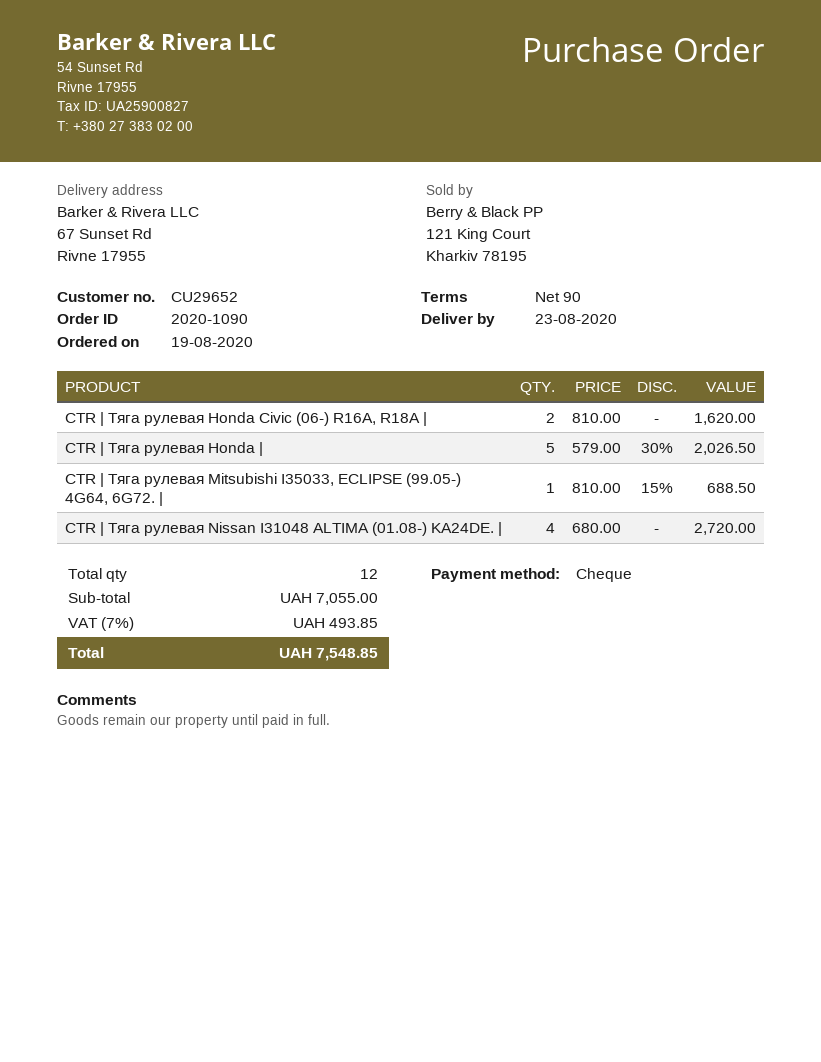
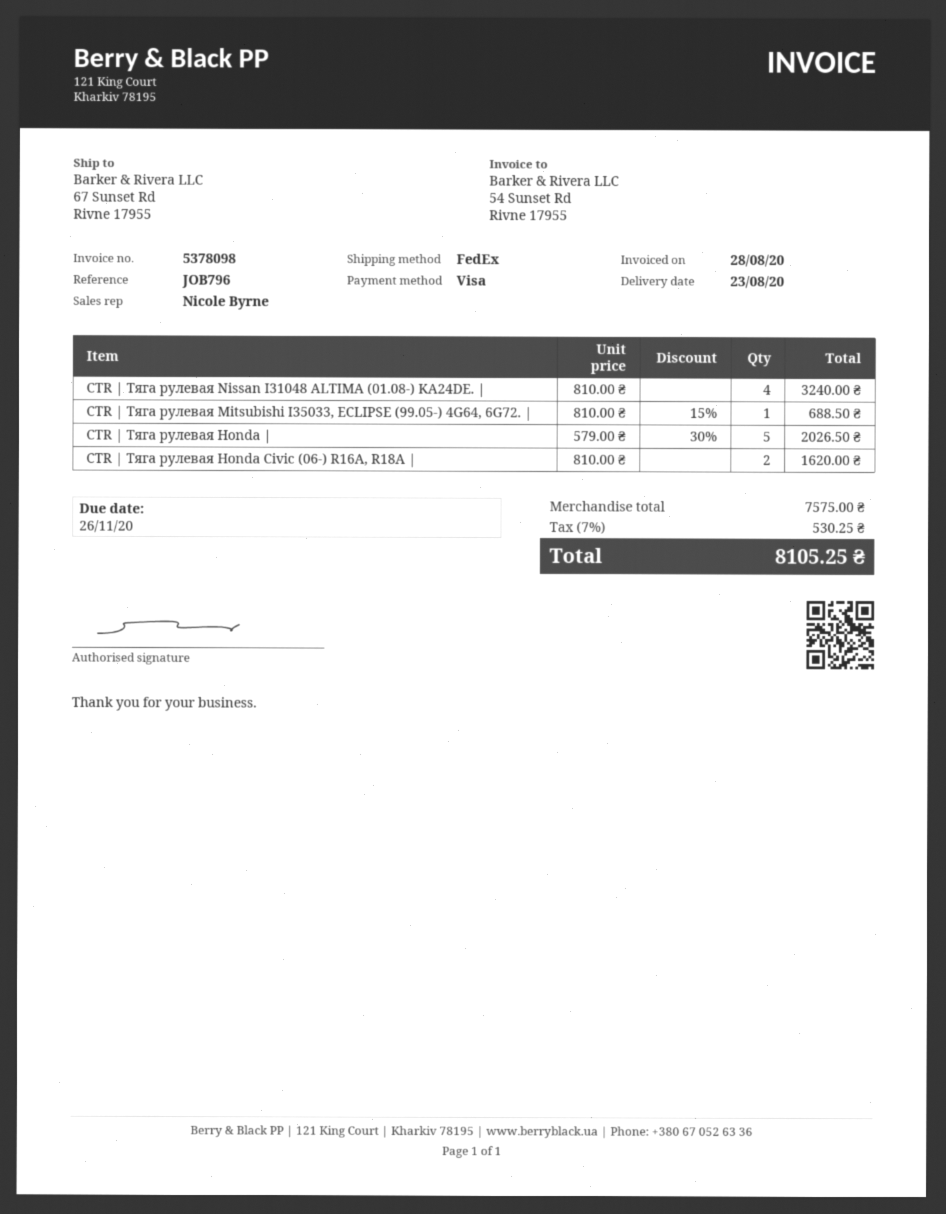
payment method: cheque -> Visa
CTR | Тяга рулевая Nissan I31048 ALTIMA (01.08-) KA24DE. |: 4 x 680.00 = 2720.00 -> 4 x 810.00 = 3240.00
subtotal: 7055.00 -> 7575.00
tax: 7% = 493.85 -> 7% = 530.25
total: 7548.85 -> 8105.25

